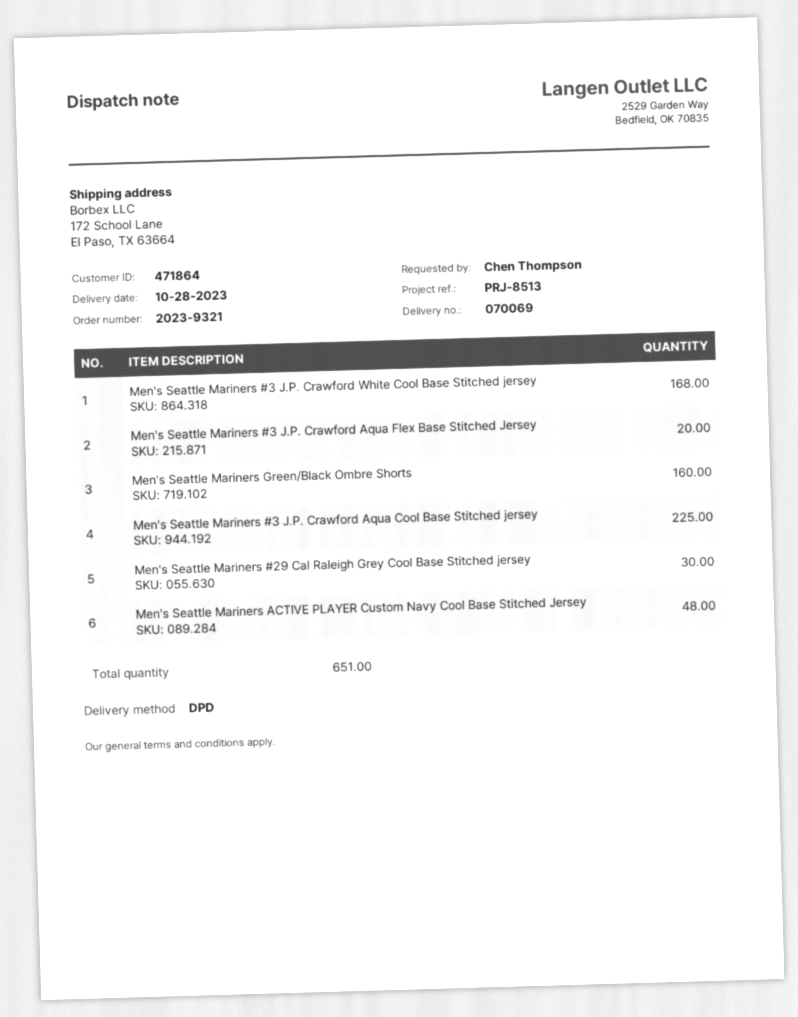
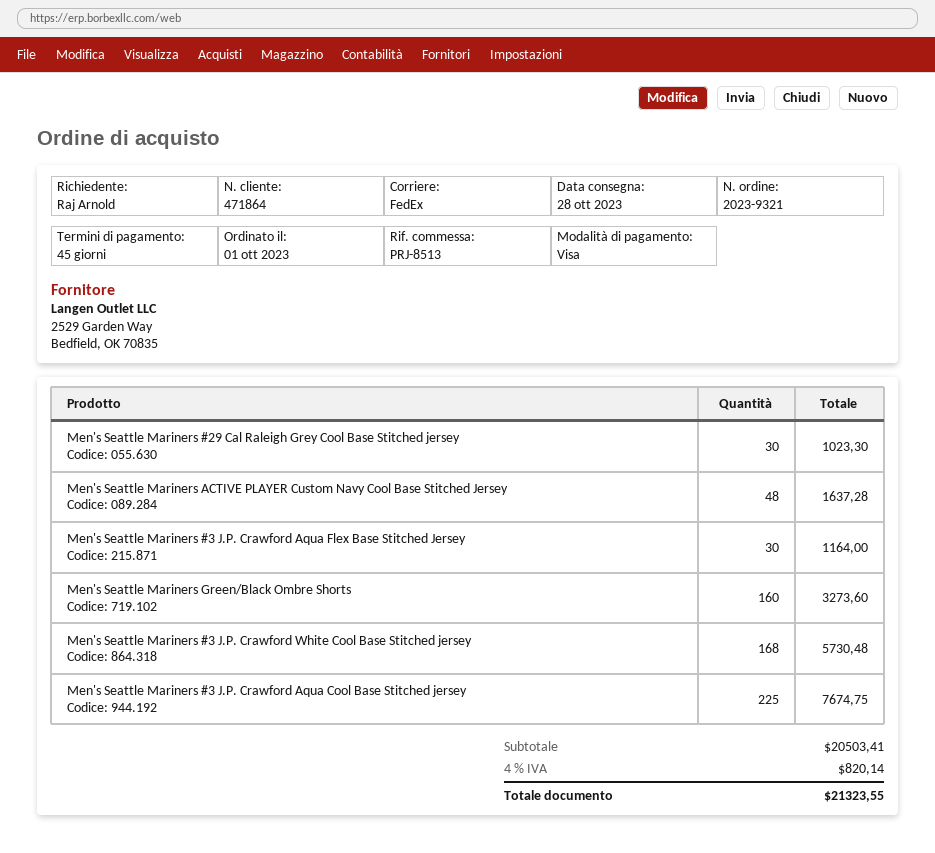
ordered by: Chen Thompson -> Raj Arnold
shipping method: DPD -> FedEx
Men's Seattle Mariners #3 J.P. Crawford Aqua Flex Base Stitched Jersey: 20 -> 30

